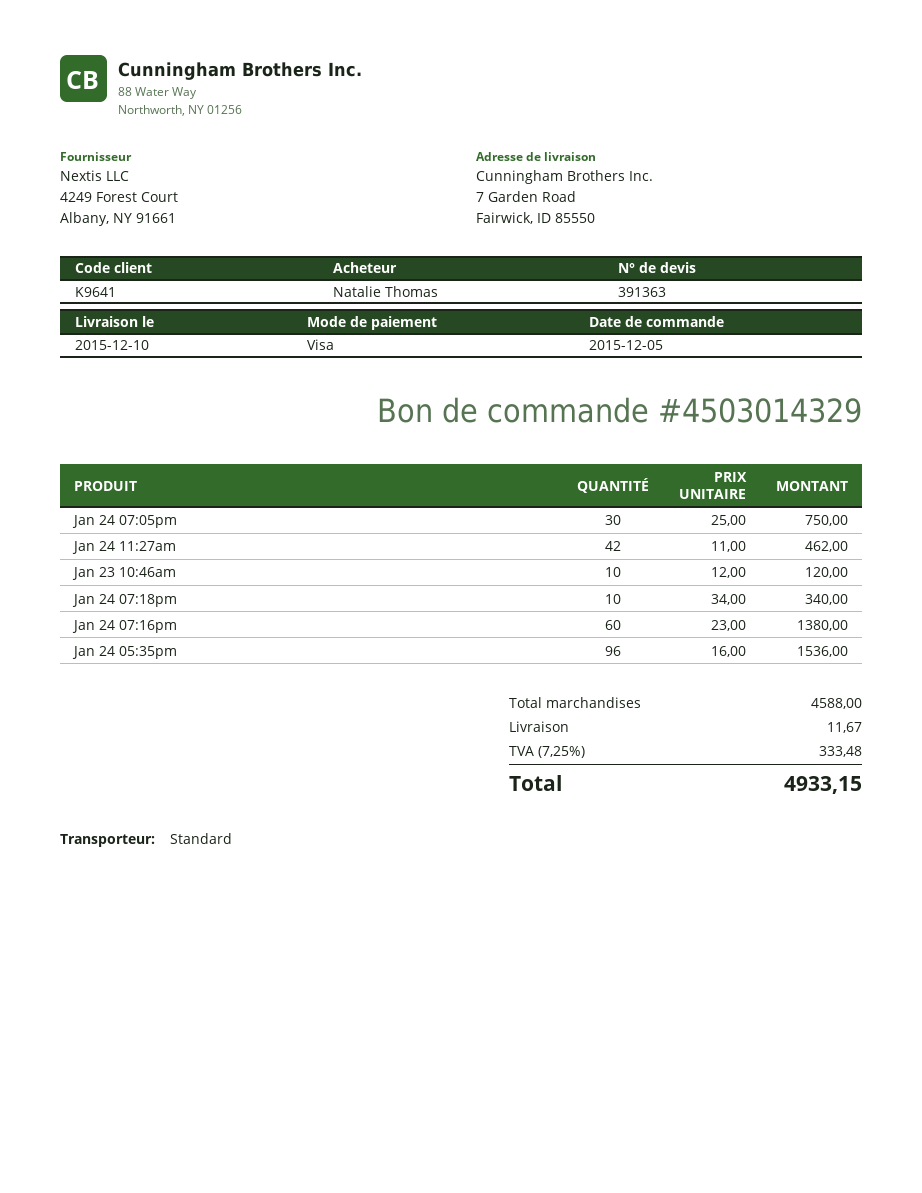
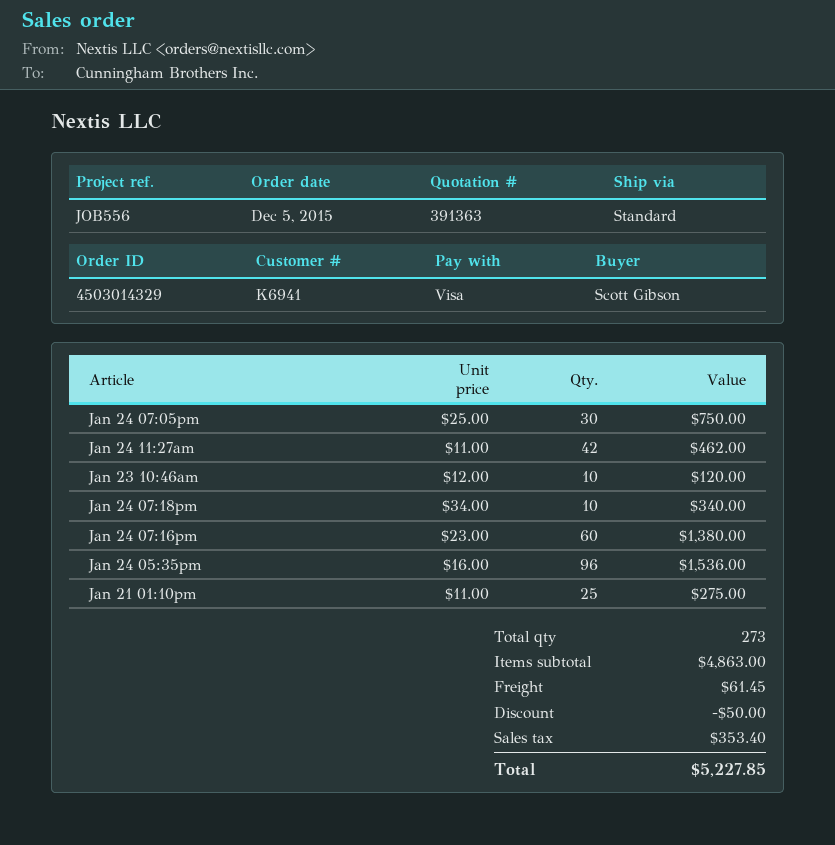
customer number: K9641 -> K6941
ordered by: Natalie Thomas -> Scott Gibson
Jan 21 01:10pm: none -> 25 x 11.00 = 275.00
subtotal: 4588.00 -> 4863.00
discount: none -> 50.00
shipping: 11.67 -> 61.45
tax: 333.48 -> 353.40
total: 4933.15 -> 5227.85

